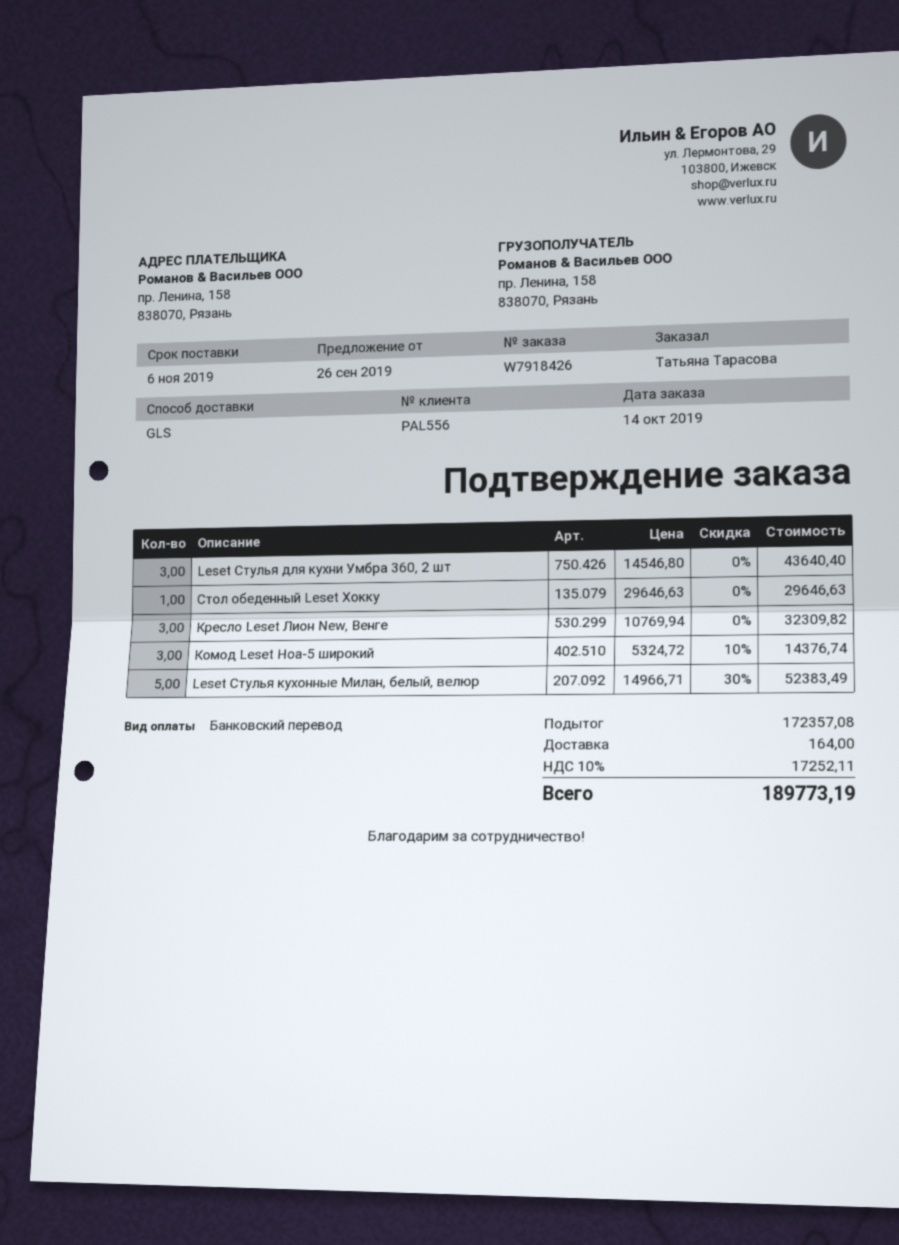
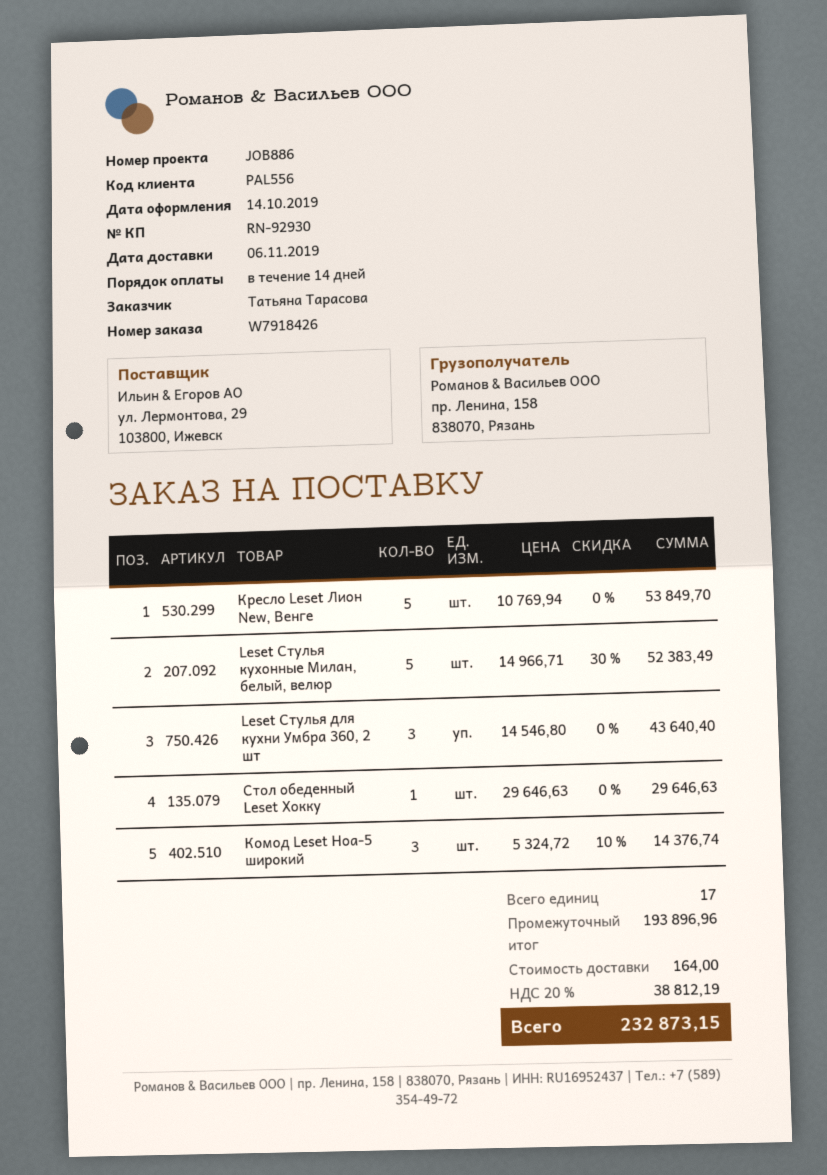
Кресло Leset Лион New, Венге: 3 x 10769.94 = 32309.82 -> 5 x 10769.94 = 53849.70
subtotal: 172357.08 -> 193896.96
tax: 10% = 17252.11 -> 20% = 38812.19
total: 189773.19 -> 232873.15

